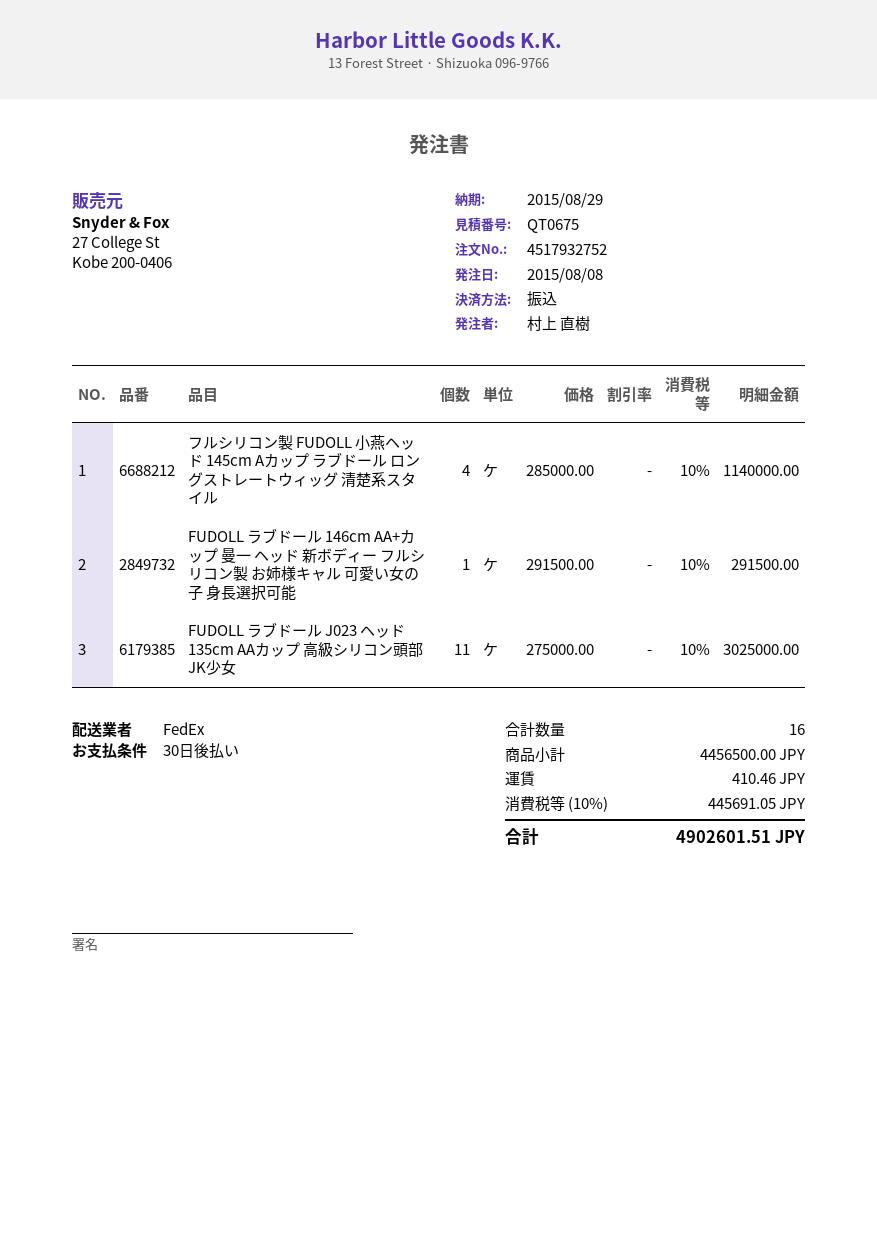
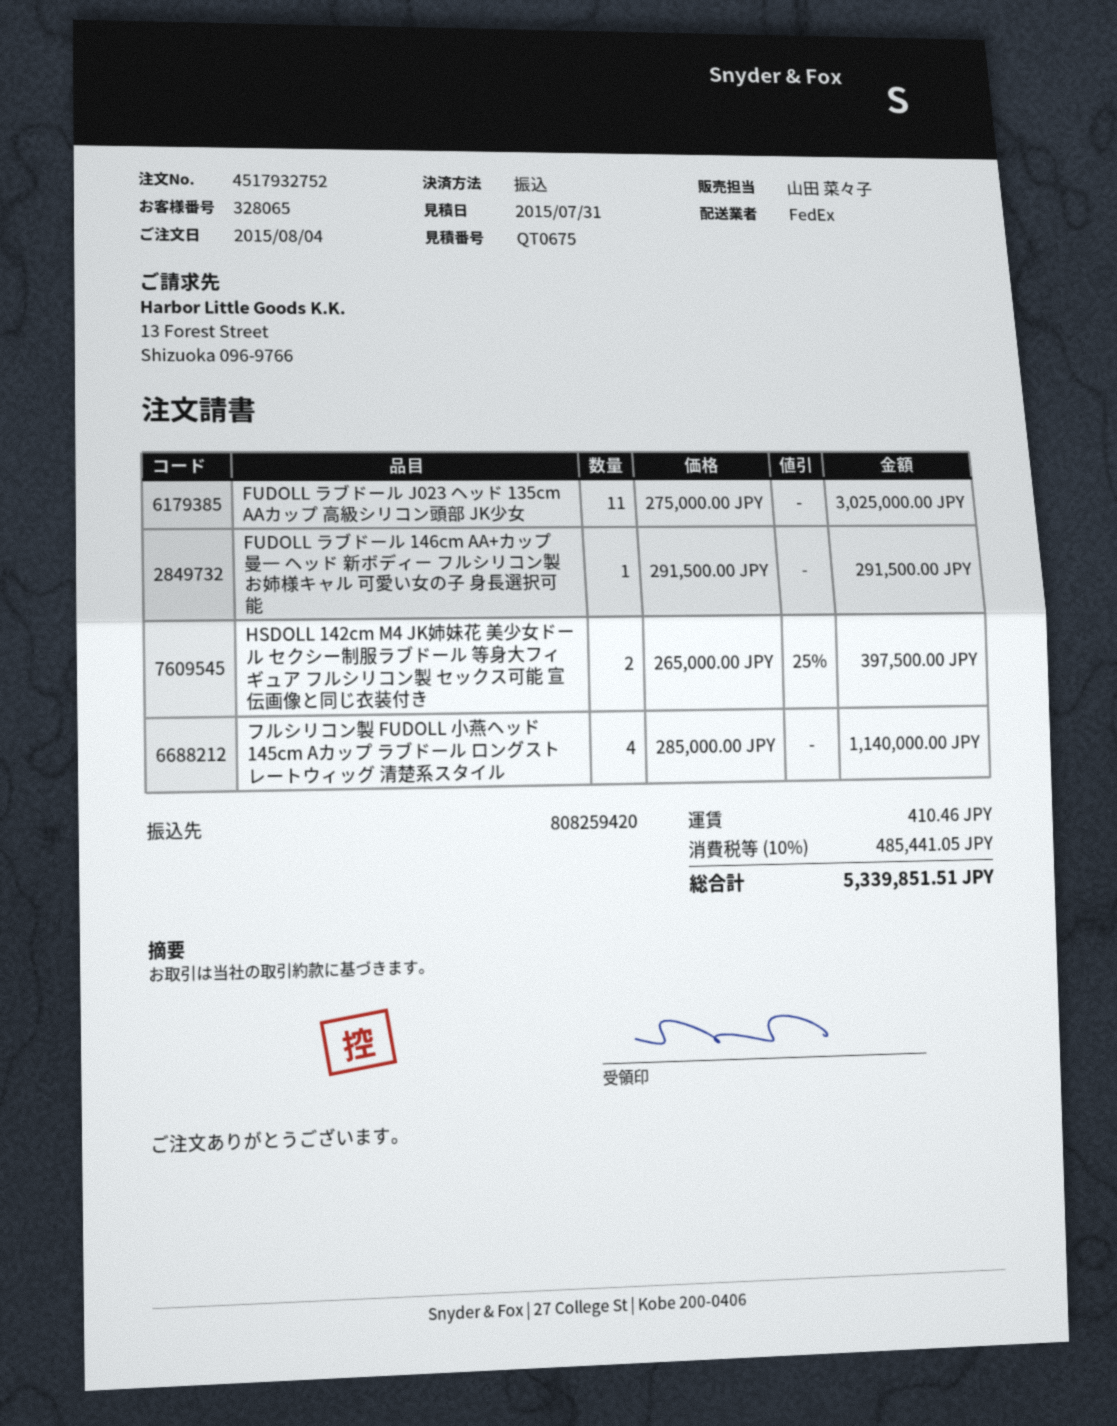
order date: 2015-08-08 -> 2015-08-04
HSDOLL 142cm M4 JK姉妹花 美少女ドール セクシー制服ラブドール 等身大フィギュア フルシリコン製 セックス可能 宣伝画像と同じ衣装付き: none -> 2 x 265000.00 - 25% = 397500.00
tax: 10% = 445691.05 -> 10% = 485441.05
total: 4902601.51 -> 5339851.51

